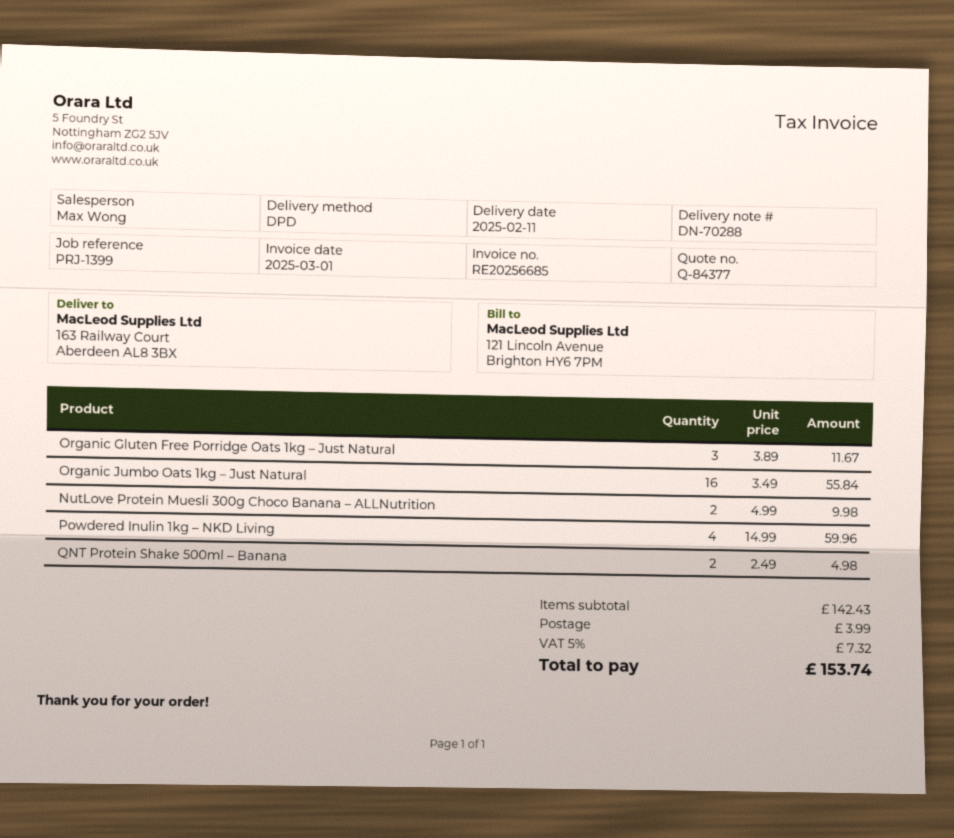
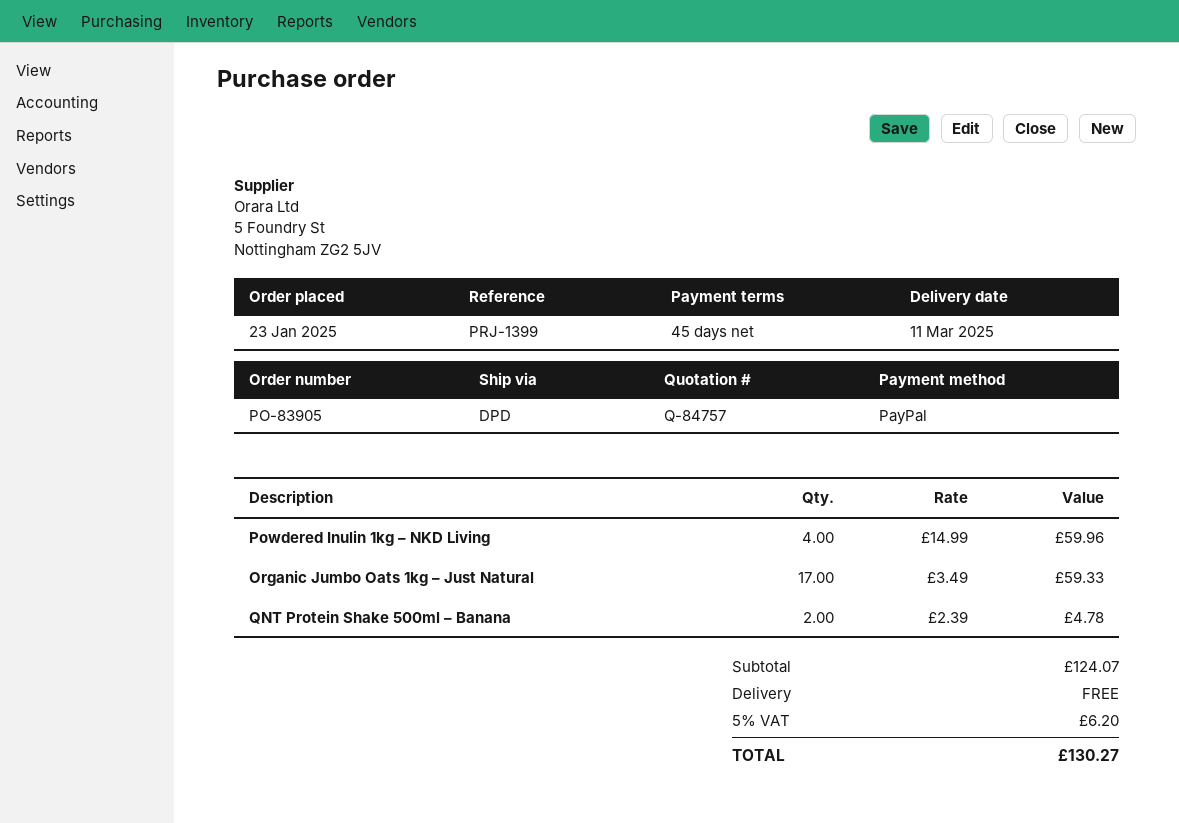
quote number: Q-84377 -> Q-84757
delivery date: 2025-02-11 -> 2025-03-11
Organic Gluten Free Porridge Oats 1kg – Just Natural: 3 x 3.89 = 11.67 -> none
Organic Jumbo Oats 1kg – Just Natural: 16 x 3.49 = 55.84 -> 17 x 3.49 = 59.33
NutLove Protein Muesli 300g Choco Banana – ALLNutrition: 2 x 4.99 = 9.98 -> none
QNT Protein Shake 500ml – Banana: 2 x 2.49 = 4.98 -> 2 x 2.39 = 4.78
subtotal: 142.43 -> 124.07
shipping: 3.99 -> 0.00
tax: 5% = 7.32 -> 5% = 6.20
total: 153.74 -> 130.27

